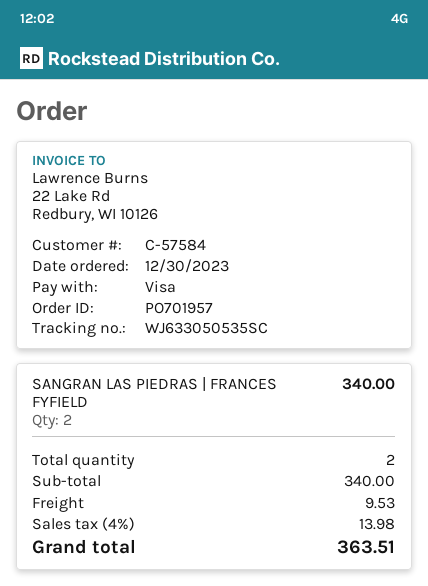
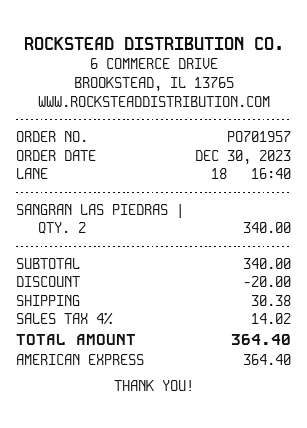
payment method: Visa -> American Express
discount: none -> 20.00
shipping: 9.53 -> 30.38
tax: 4% = 13.98 -> 4% = 14.02
total: 363.51 -> 364.40

